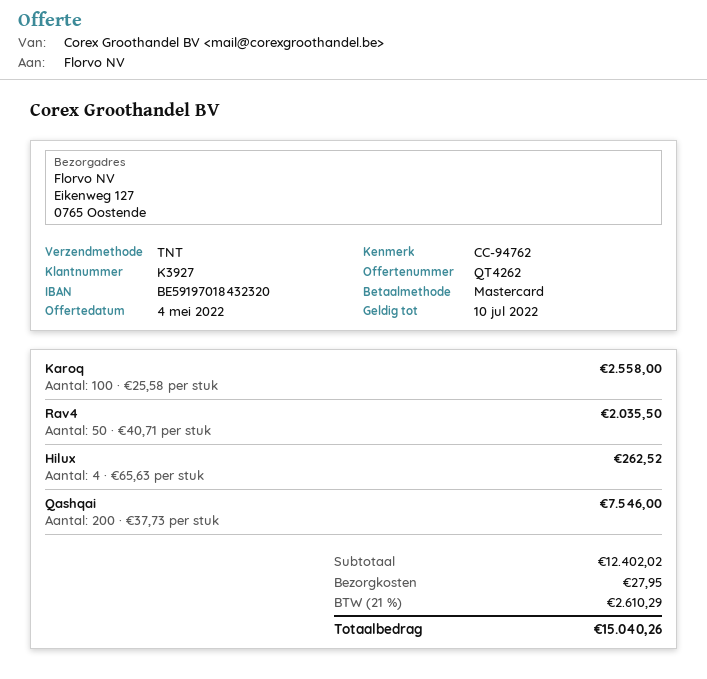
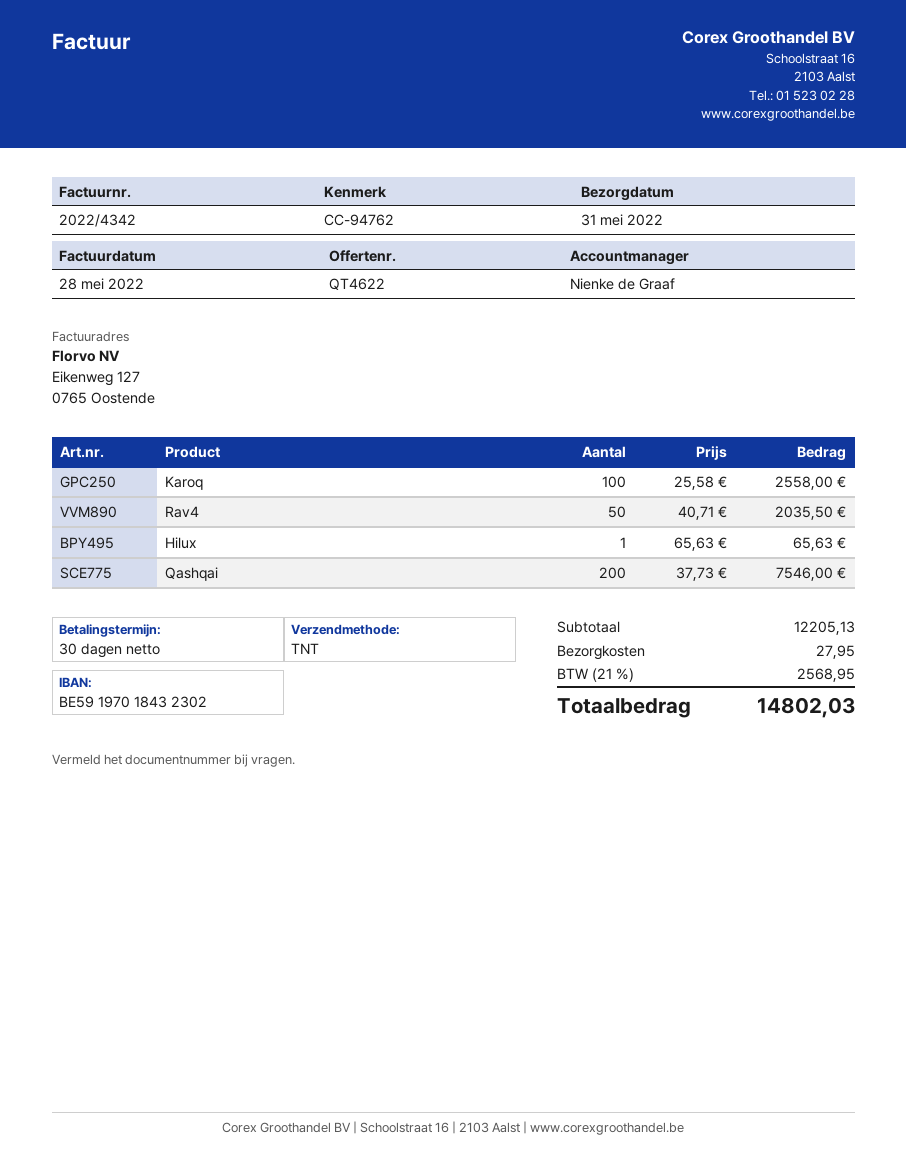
quote number: QT4262 -> QT4622
bank account: BE59197018432320 -> BE59197018432302
Hilux: 4 x 65.63 = 262.52 -> 1 x 65.63 = 65.63
subtotal: 12402.02 -> 12205.13
tax: 21% = 2610.29 -> 21% = 2568.95
total: 15040.26 -> 14802.03

